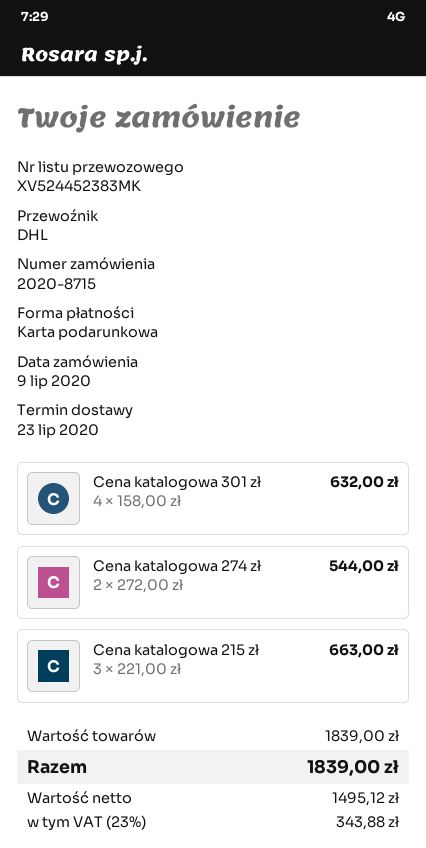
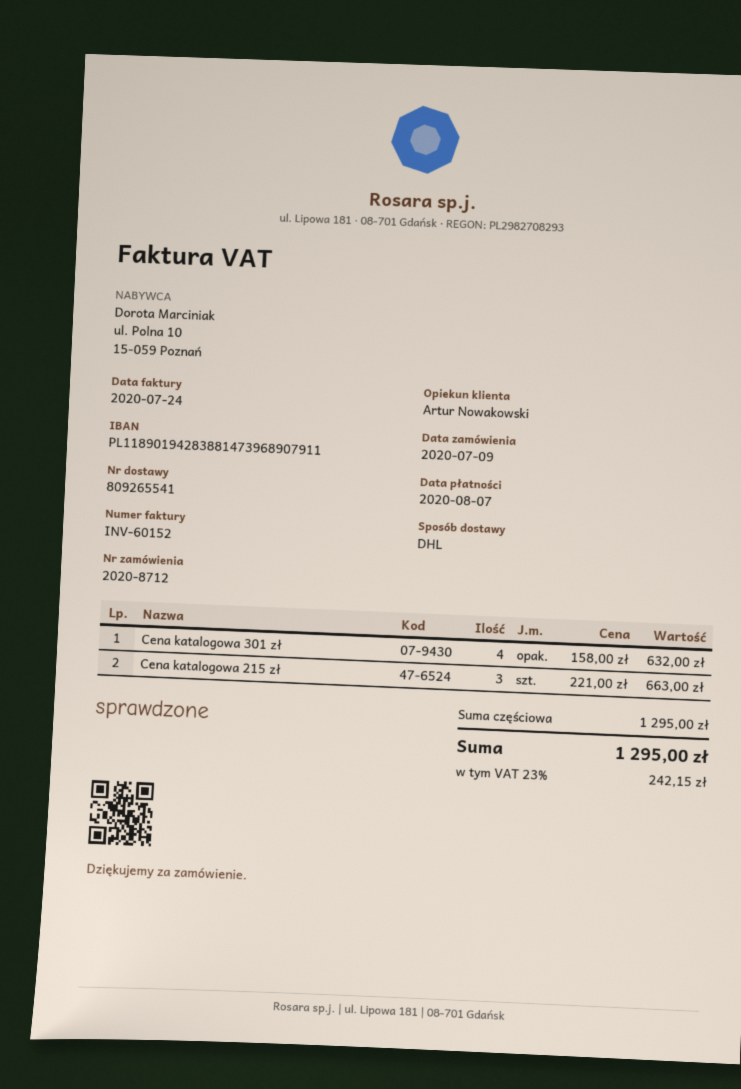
order number: 2020-8715 -> 2020-8712
Cena katalogowa 274 zł: 2 x 272.00 = 544.00 -> none
subtotal: 1839.00 -> 1295.00
tax: 23% = 343.88 -> 23% = 242.15
total: 1839.00 -> 1295.00

